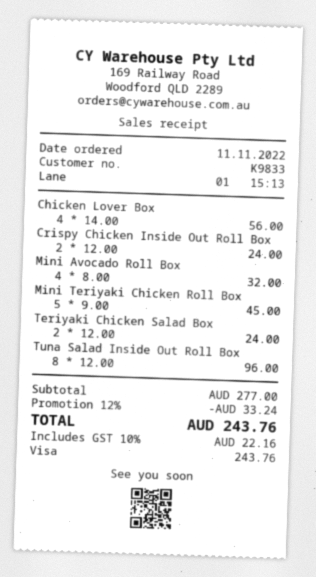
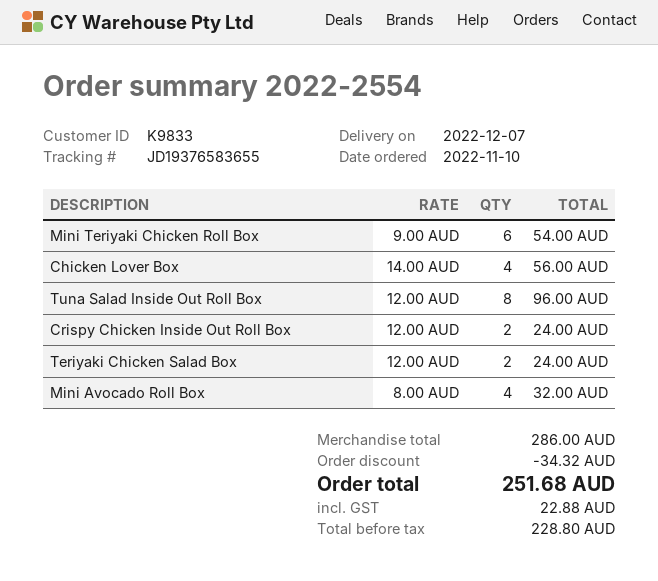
order date: 2022-11-11 -> 2022-11-10
Mini Teriyaki Chicken Roll Box: 5 x 9.00 = 45.00 -> 6 x 9.00 = 54.00
subtotal: 277.00 -> 286.00
discount: 33.24 -> 34.32
tax: 22.16 -> 22.88
total: 243.76 -> 251.68

